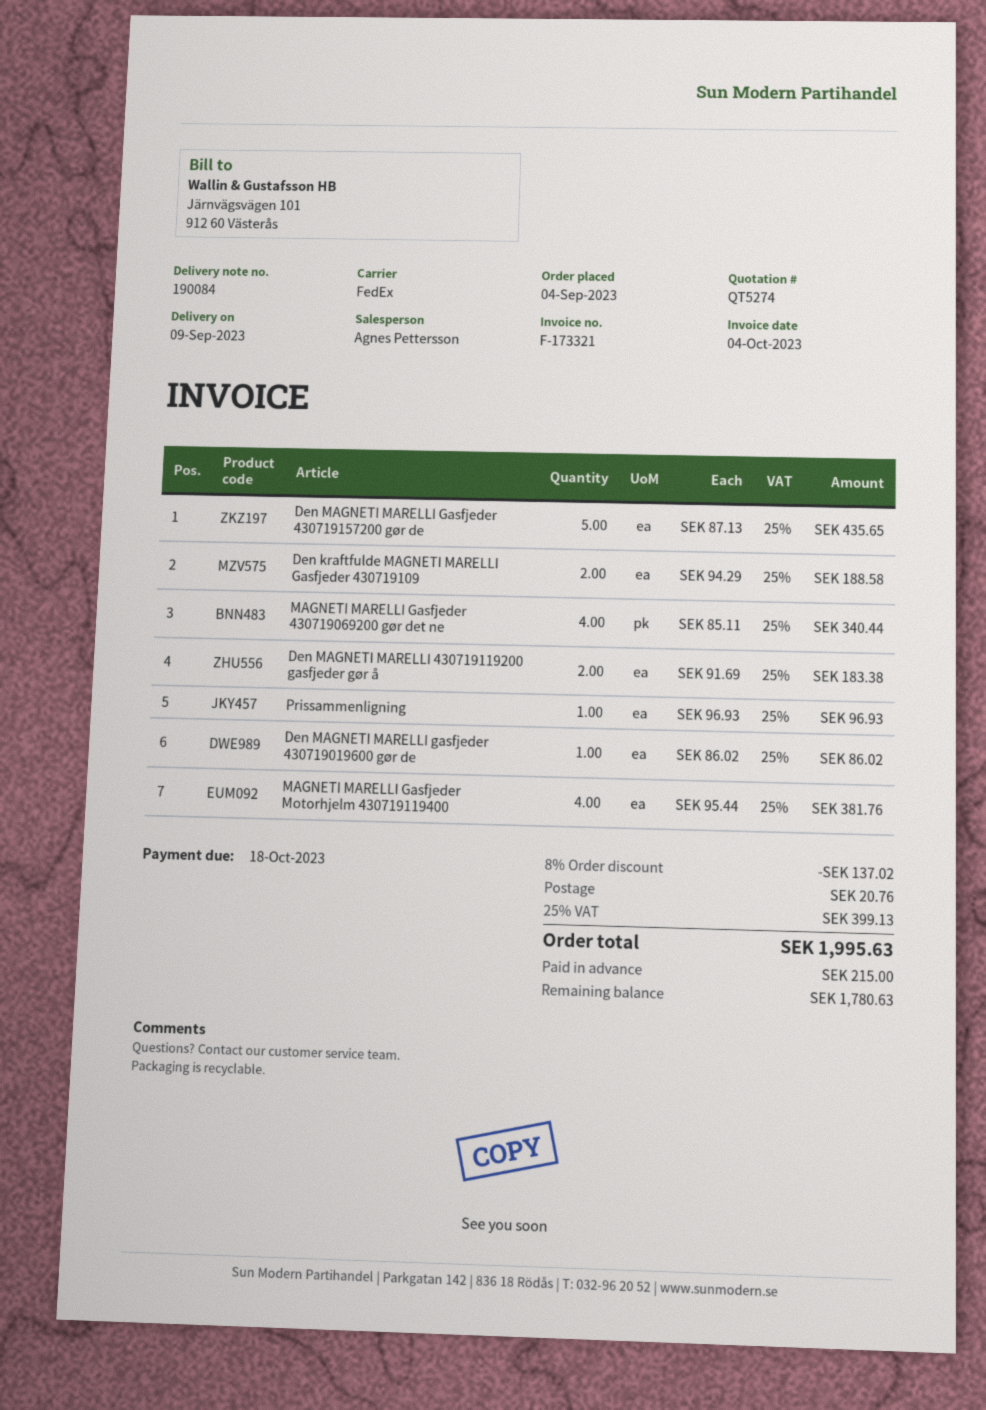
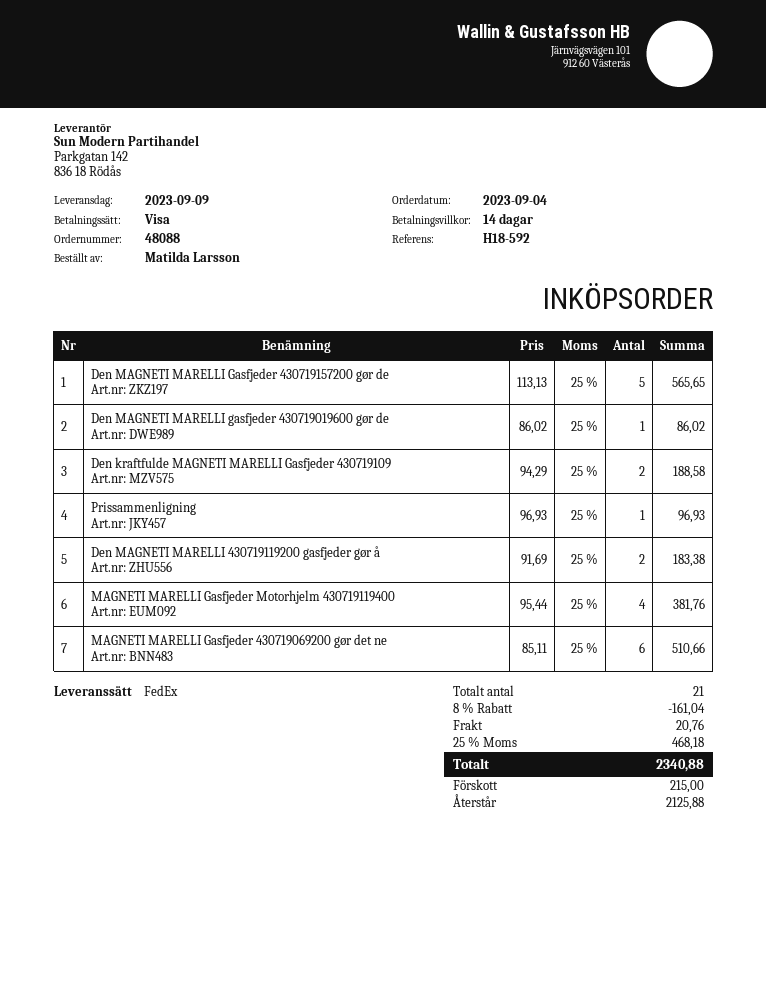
Den MAGNETI MARELLI Gasfjeder 430719157200 gør de: 5 x 87.13 = 435.65 -> 5 x 113.13 = 565.65
MAGNETI MARELLI Gasfjeder 430719069200 gør det ne: 4 x 85.11 = 340.44 -> 6 x 85.11 = 510.66
discount: 8% = 137.02 -> 8% = 161.04
tax: 25% = 399.13 -> 25% = 468.18
total: 1995.63 -> 2340.88
balance: 1780.63 -> 2125.88

